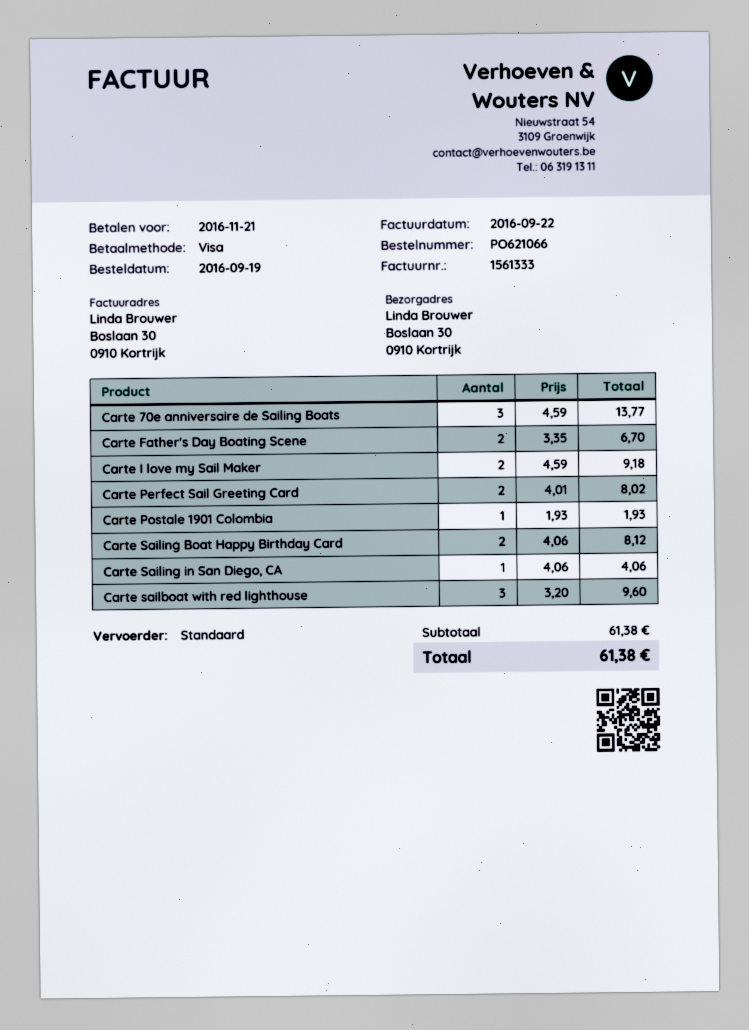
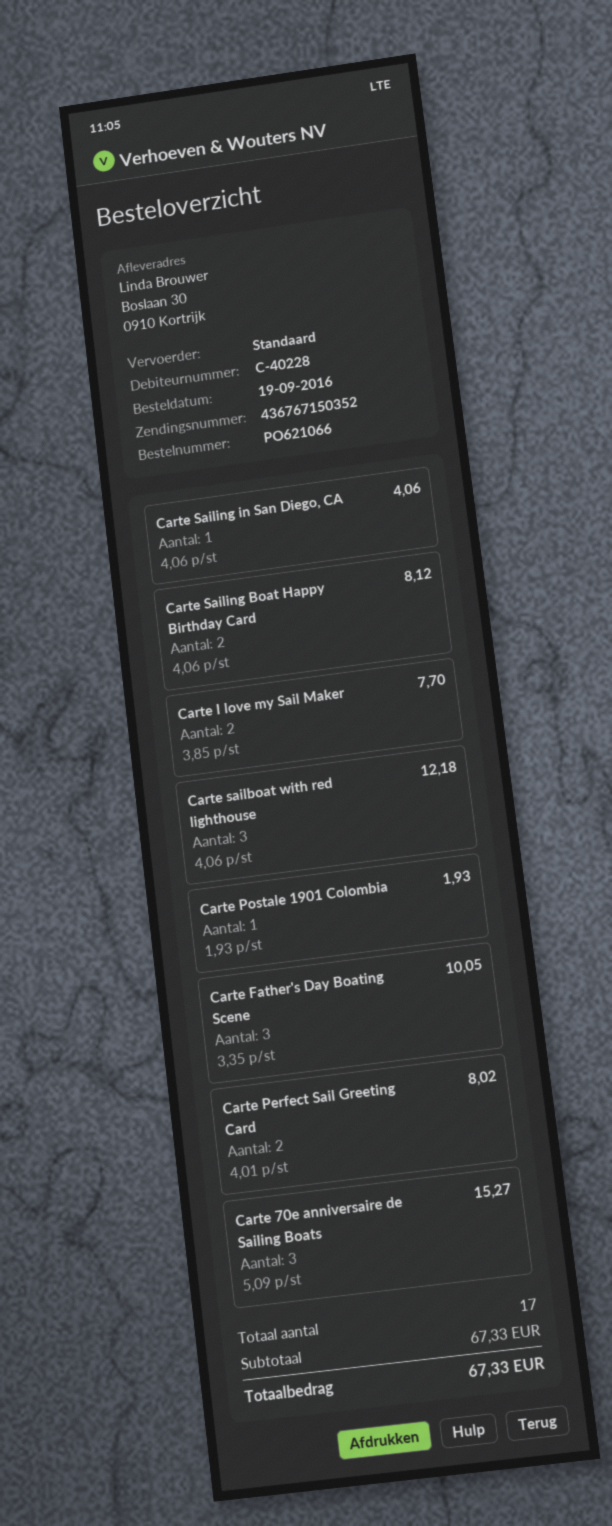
Carte 70e anniversaire de Sailing Boats: 3 x 4.59 = 13.77 -> 3 x 5.09 = 15.27
Carte Father's Day Boating Scene: 2 x 3.35 = 6.70 -> 3 x 3.35 = 10.05
Carte I love my Sail Maker: 2 x 4.59 = 9.18 -> 2 x 3.85 = 7.70
Carte sailboat with red lighthouse: 3 x 3.20 = 9.60 -> 3 x 4.06 = 12.18
subtotal: 61.38 -> 67.33
total: 61.38 -> 67.33

